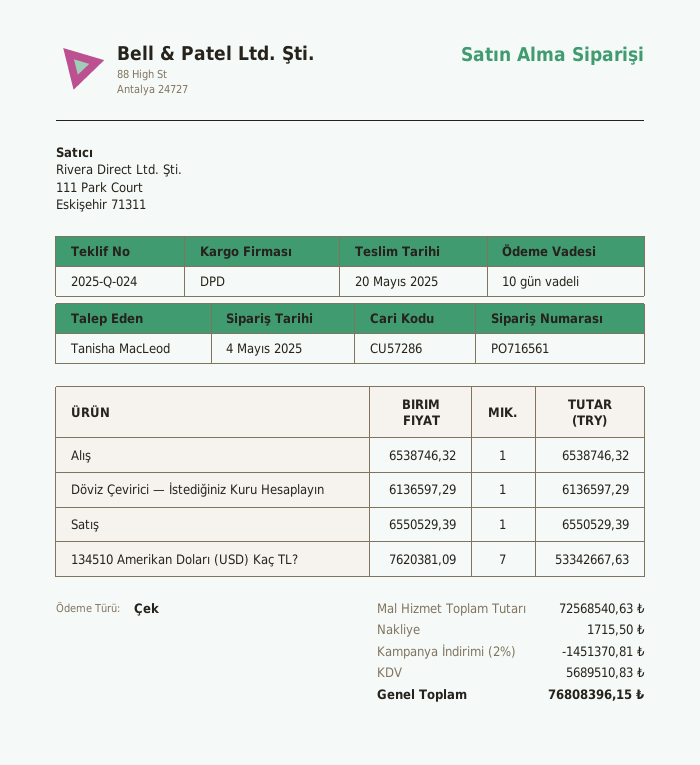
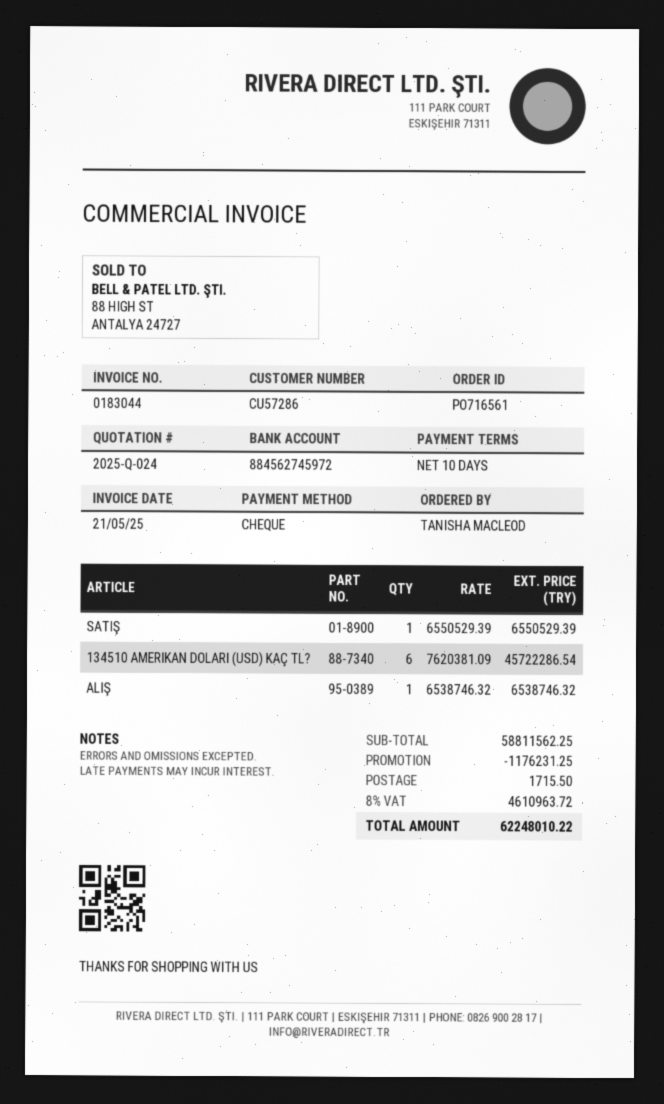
Döviz Çevirici — İstediğiniz Kuru Hesaplayın: 1 x 6136597.29 = 6136597.29 -> none
134510 Amerikan Doları (USD) Kaç TL?: 7 x 7620381.09 = 53342667.63 -> 6 x 7620381.09 = 45722286.54
subtotal: 72568540.63 -> 58811562.25
discount: 1451370.81 -> 1176231.25
tax: 5689510.83 -> 4610963.72
total: 76808396.15 -> 62248010.22

